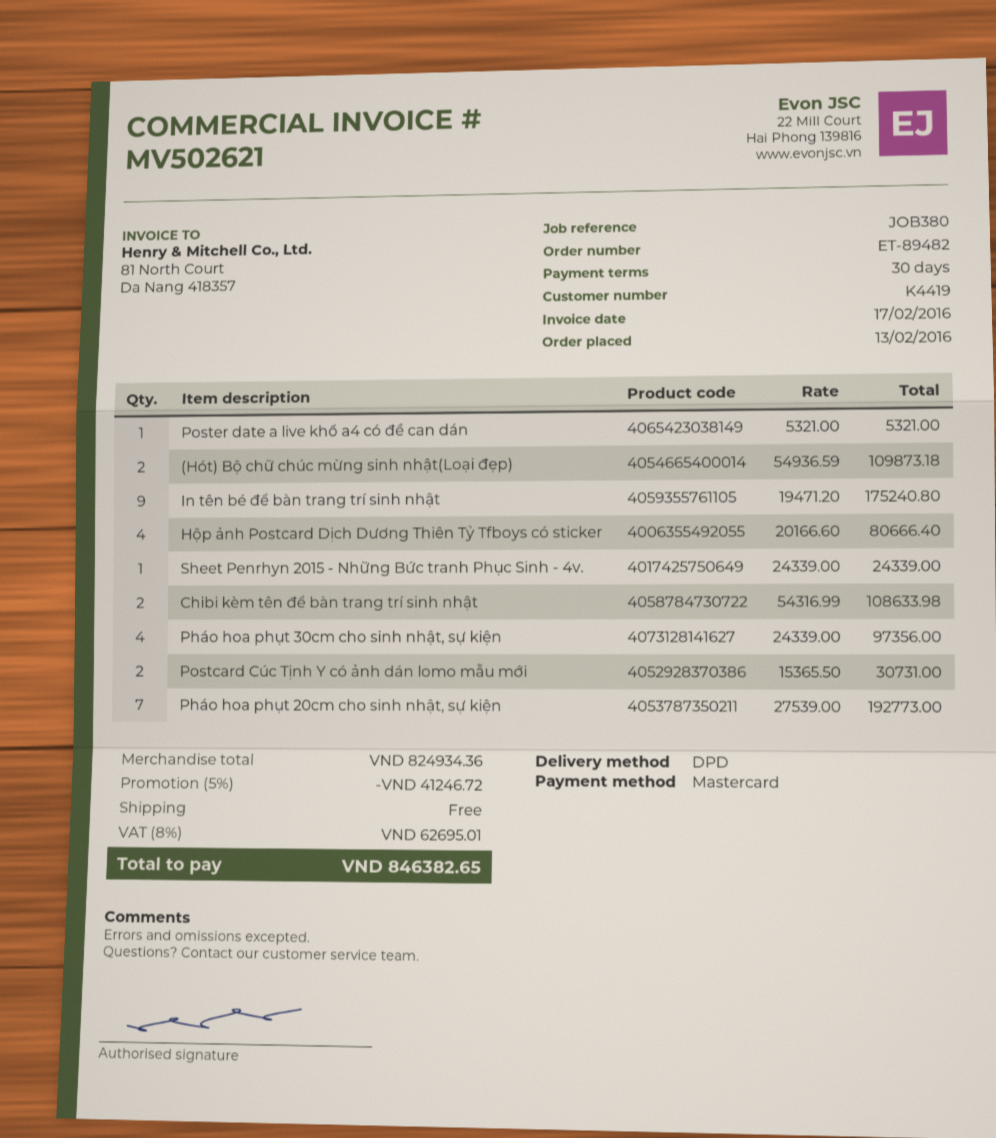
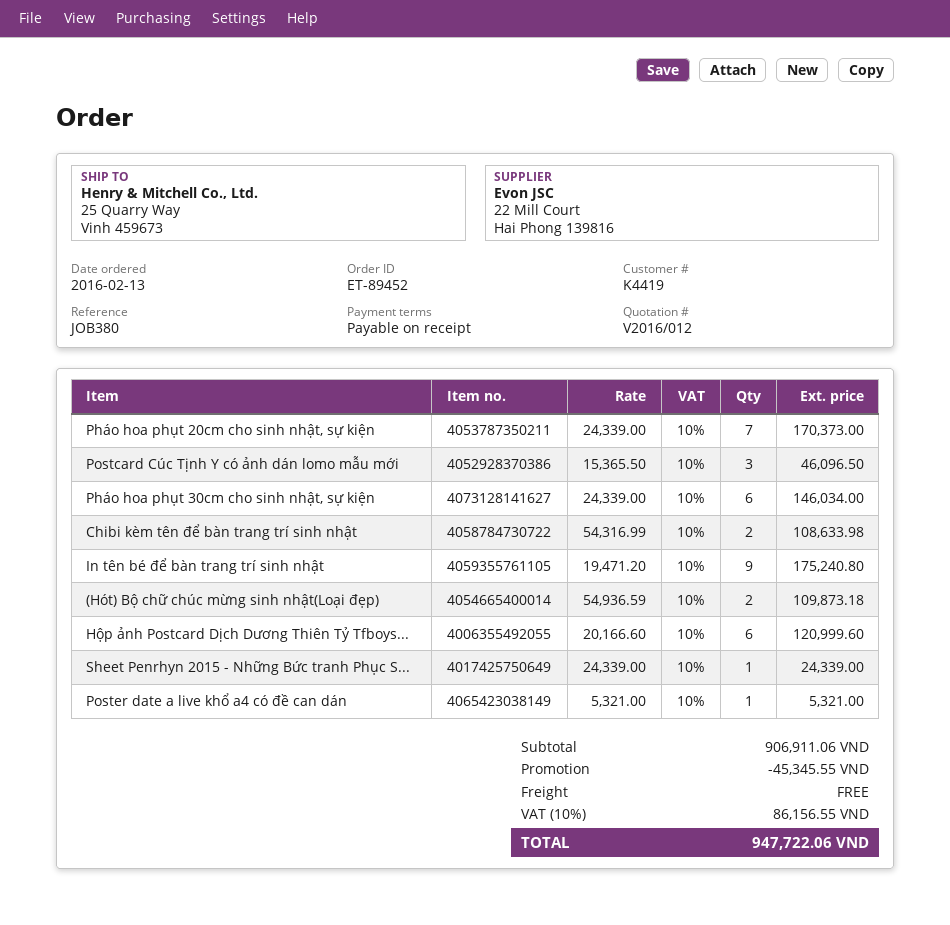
order number: ET-89482 -> ET-89452
payment terms: 30 days -> on receipt
Hộp ảnh Postcard Dịch Dương Thiên Tỷ Tfboys có sticker: 4 x 20166.60 = 80666.40 -> 6 x 20166.60 = 120999.60
Pháo hoa phụt 30cm cho sinh nhật, sự kiện: 4 x 24339.00 = 97356.00 -> 6 x 24339.00 = 146034.00
Postcard Cúc Tịnh Y có ảnh dán lomo mẫu mới: 2 x 15365.50 = 30731.00 -> 3 x 15365.50 = 46096.50
Pháo hoa phụt 20cm cho sinh nhật, sự kiện: 7 x 27539.00 = 192773.00 -> 7 x 24339.00 = 170373.00
subtotal: 824934.36 -> 906911.06
discount: 41246.72 -> 45345.55
tax: 8% = 62695.01 -> 10% = 86156.55
total: 846382.65 -> 947722.06

